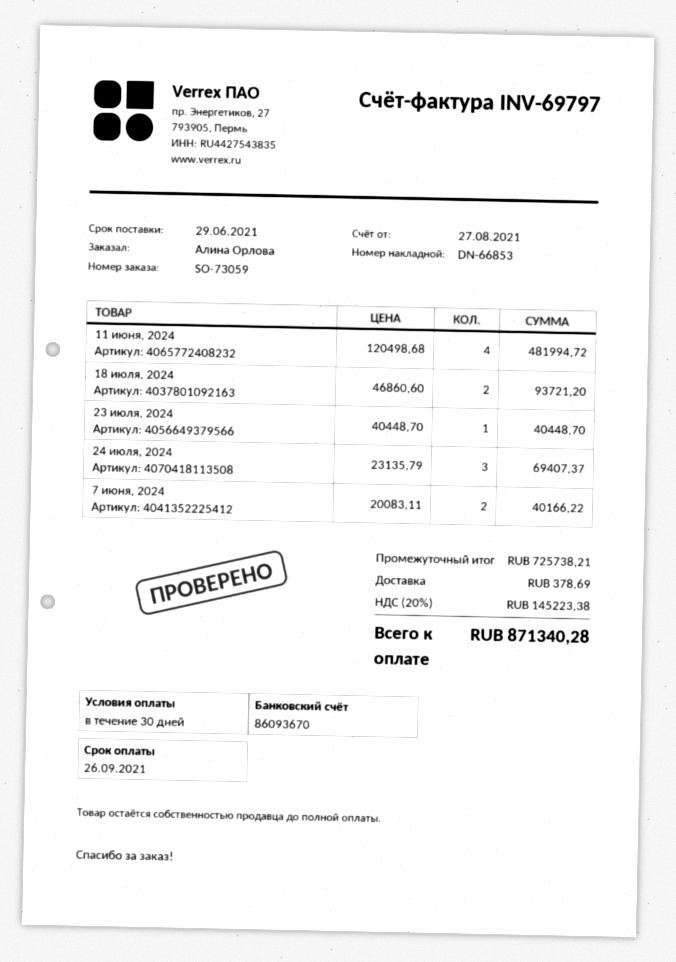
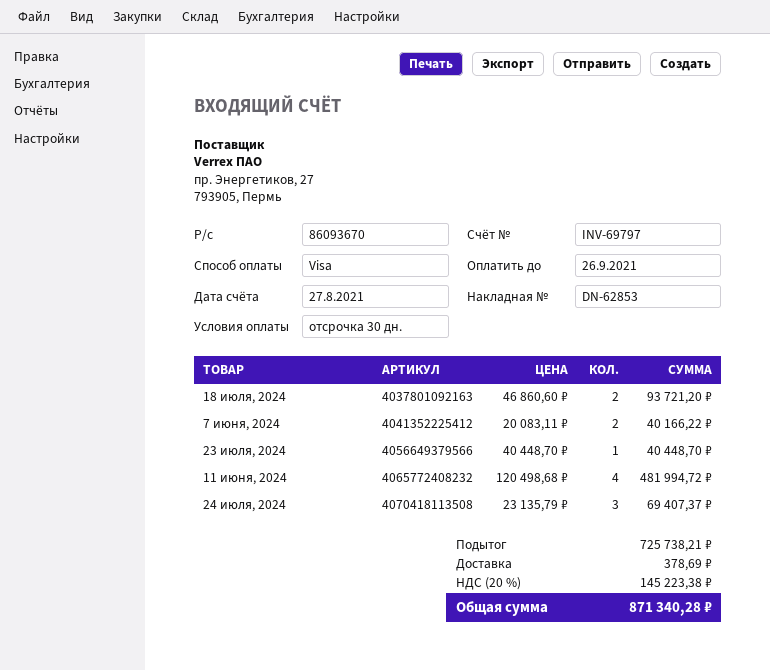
delivery note number: DN-66853 -> DN-62853

